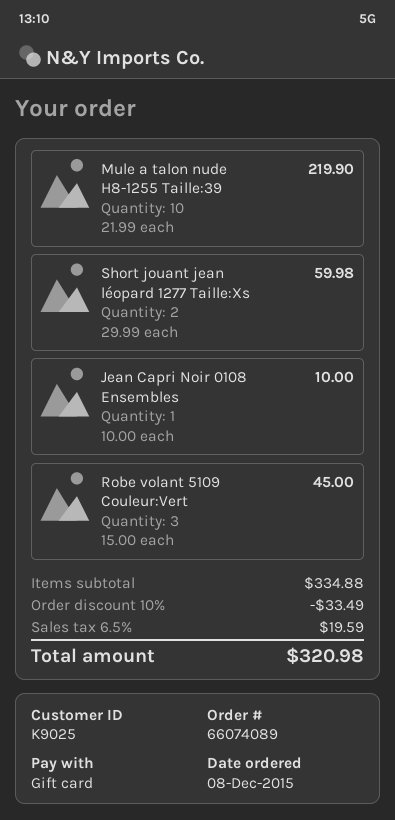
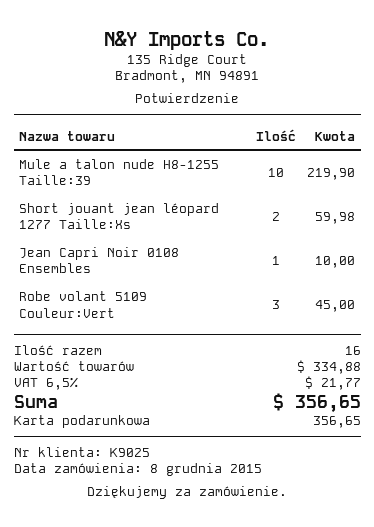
discount: 10% = 33.49 -> none
tax: 6.5% = 19.59 -> 6.5% = 21.77
total: 320.98 -> 356.65

